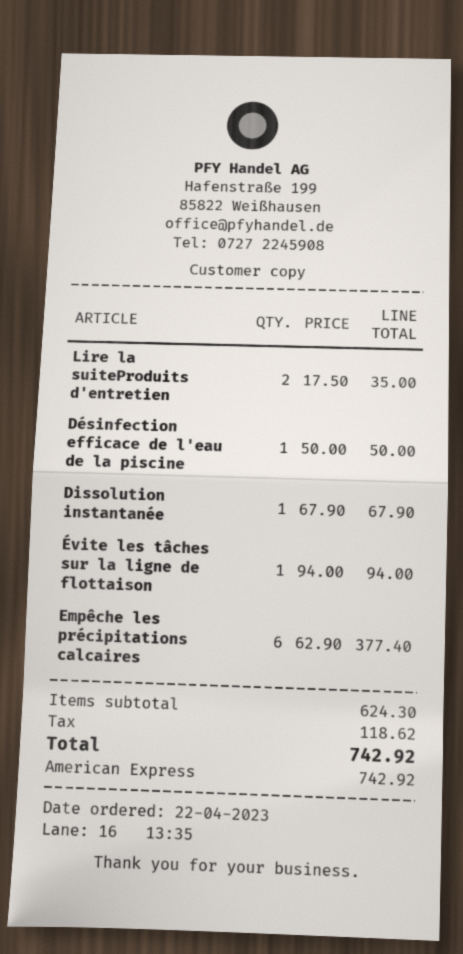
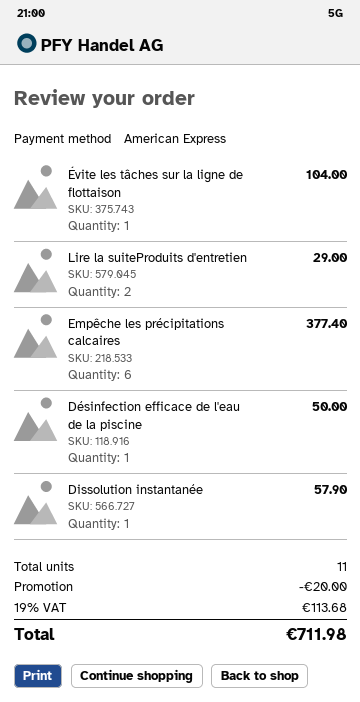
Lire la suiteProduits d'entretien: 2 for 35.00 -> 2 for 29.00
Dissolution instantanée: 1 for 67.90 -> 1 for 57.90
Évite les tâches sur la ligne de flottaison: 1 for 94.00 -> 1 for 104.00
discount: none -> 20.00
tax: 118.62 -> 113.68
total: 742.92 -> 711.98

